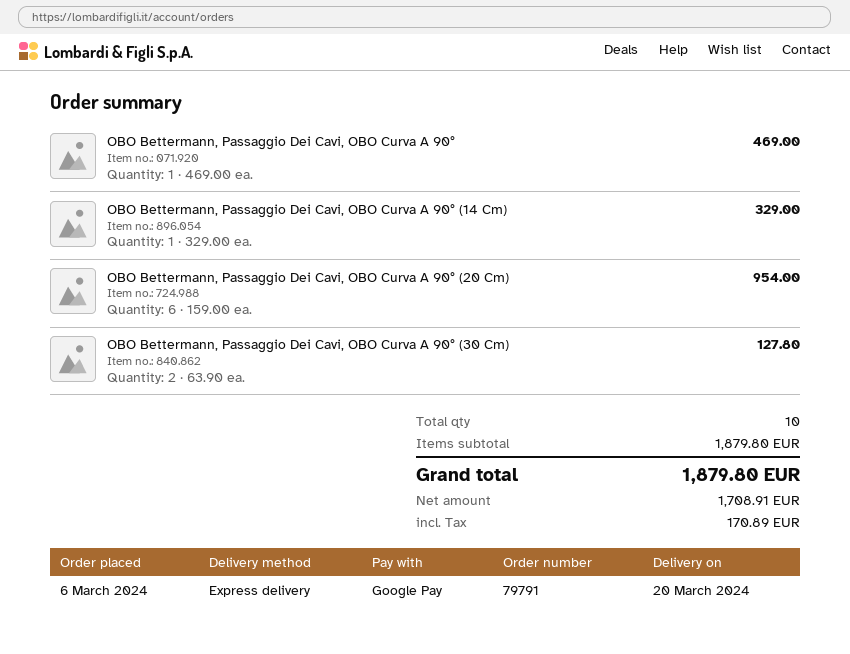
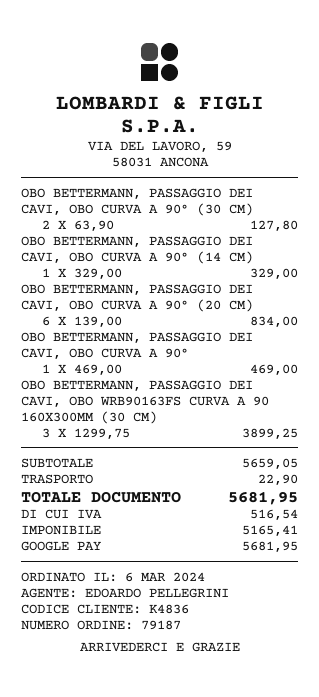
order number: 79791 -> 79187
OBO Bettermann, Passaggio Dei Cavi, OBO Curva A 90° (20 Cm): 6 x 159.00 = 954.00 -> 6 x 139.00 = 834.00
OBO BETTERMANN, PASSAGGIO DEI CAVI, OBO WRB90163FS CURVA A 90 160X300MM (30 CM): none -> 3 x 1299.75 = 3899.25
subtotal: 1879.80 -> 5659.05
shipping: none -> 22.90
net: 1708.91 -> 5165.41
tax: 170.89 -> 516.54
total: 1879.80 -> 5681.95

